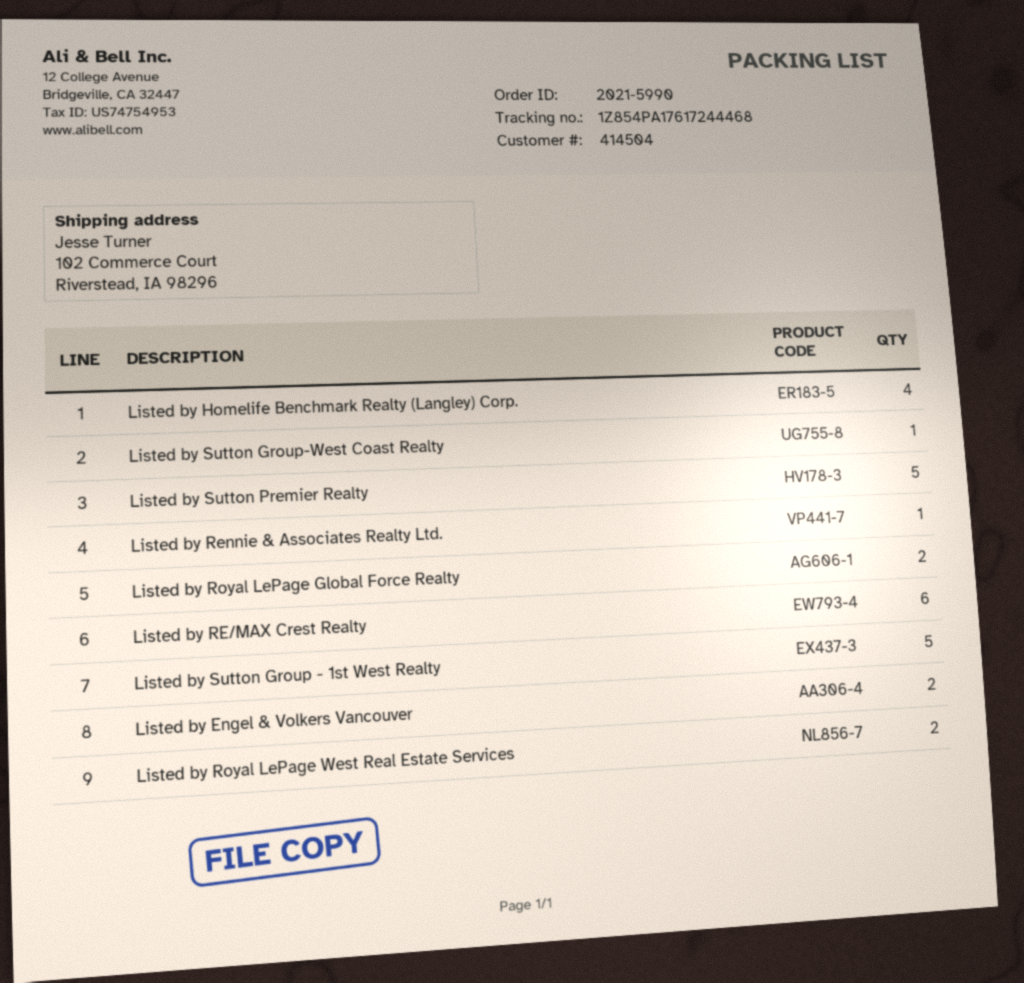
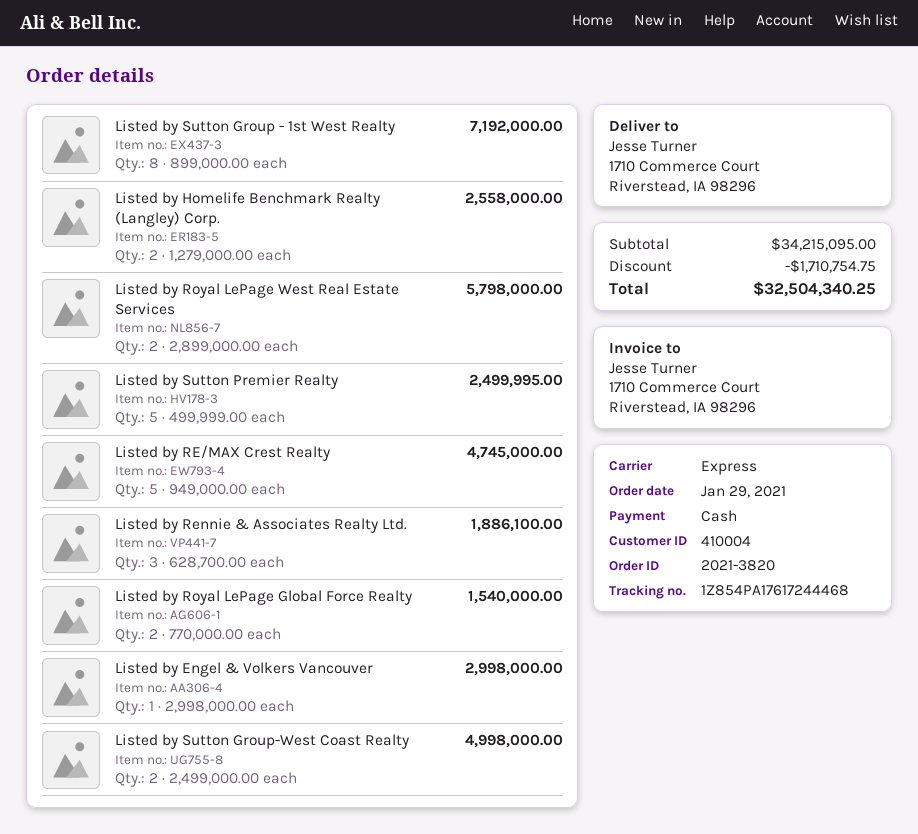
order number: 2021-5990 -> 2021-3820
customer number: 414504 -> 410004
ship to: 102 Commerce Court, Riverstead, IA 98296 -> 1710 Commerce Court, Riverstead, IA 98296
Listed by Homelife Benchmark Realty (Langley) Corp.: 4 -> 2
Listed by Sutton Group-West Coast Realty: 1 -> 2
Listed by Rennie & Associates Realty Ltd.: 1 -> 3
Listed by RE/MAX Crest Realty: 6 -> 5
Listed by Sutton Group - 1st West Realty: 5 -> 8
Listed by Engel & Volkers Vancouver: 2 -> 1

